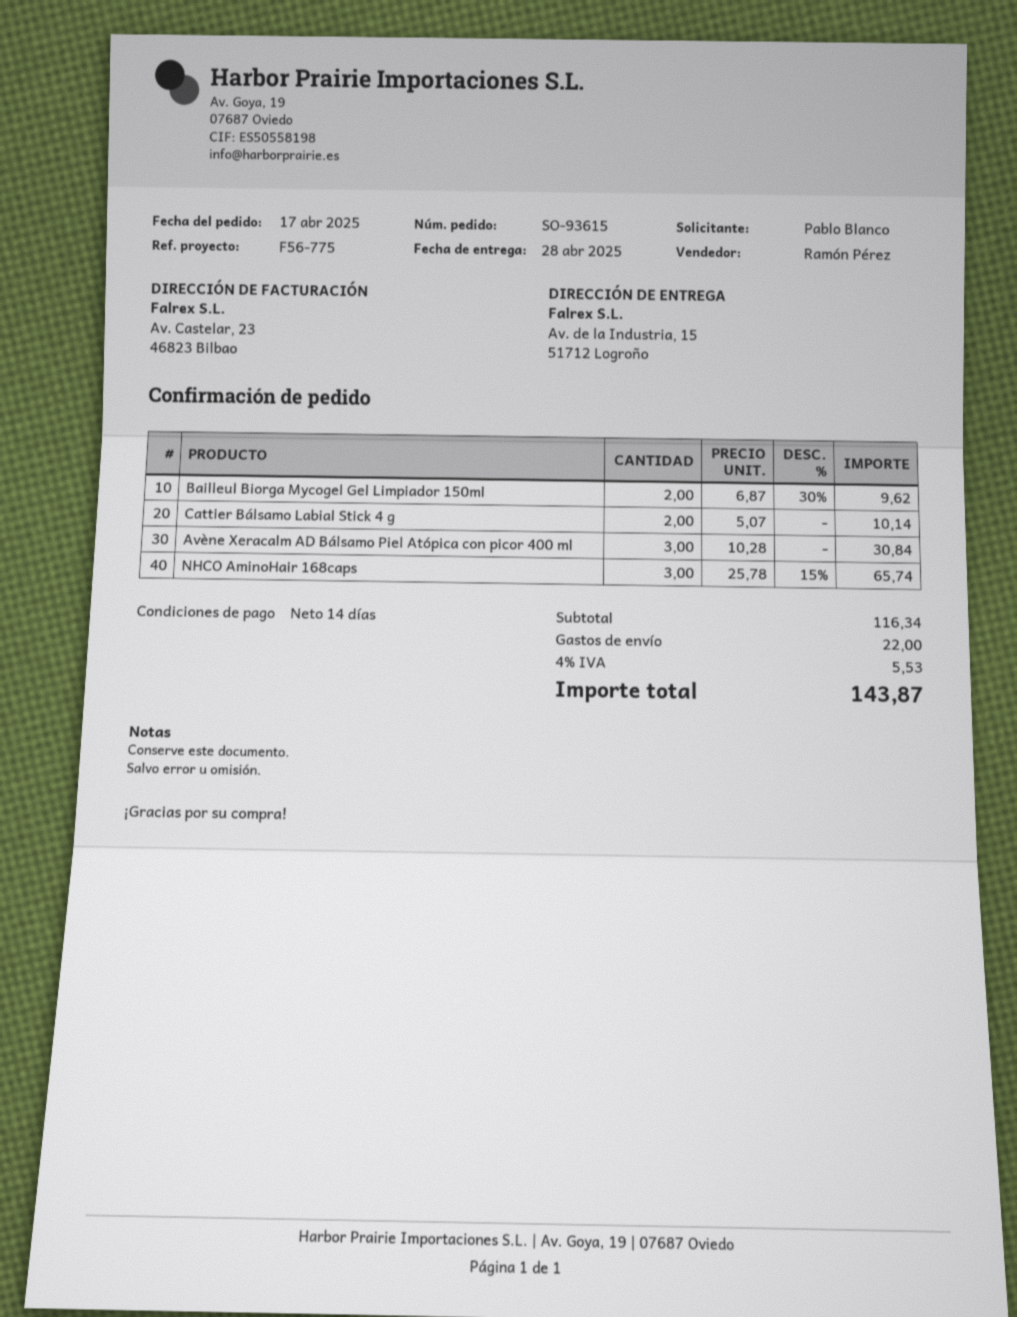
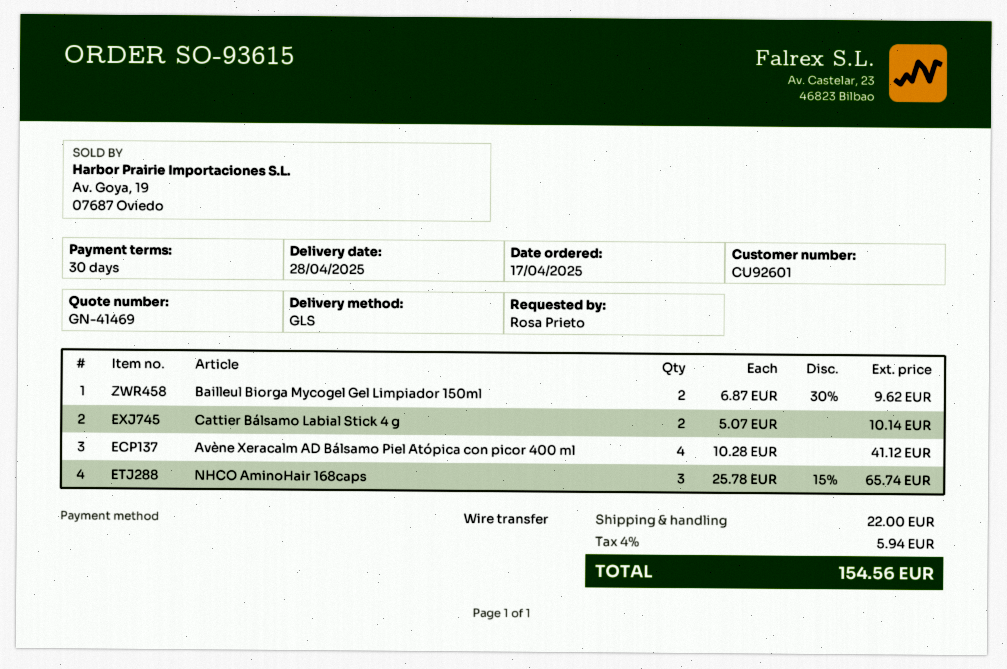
payment terms: 14 days -> 30 days
ordered by: Pablo Blanco -> Rosa Prieto
Avène Xeracalm AD Bálsamo Piel Atópica con picor 400 ml: 3 x 10.28 = 30.84 -> 4 x 10.28 = 41.12
tax: 4% = 5.53 -> 4% = 5.94
total: 143.87 -> 154.56

